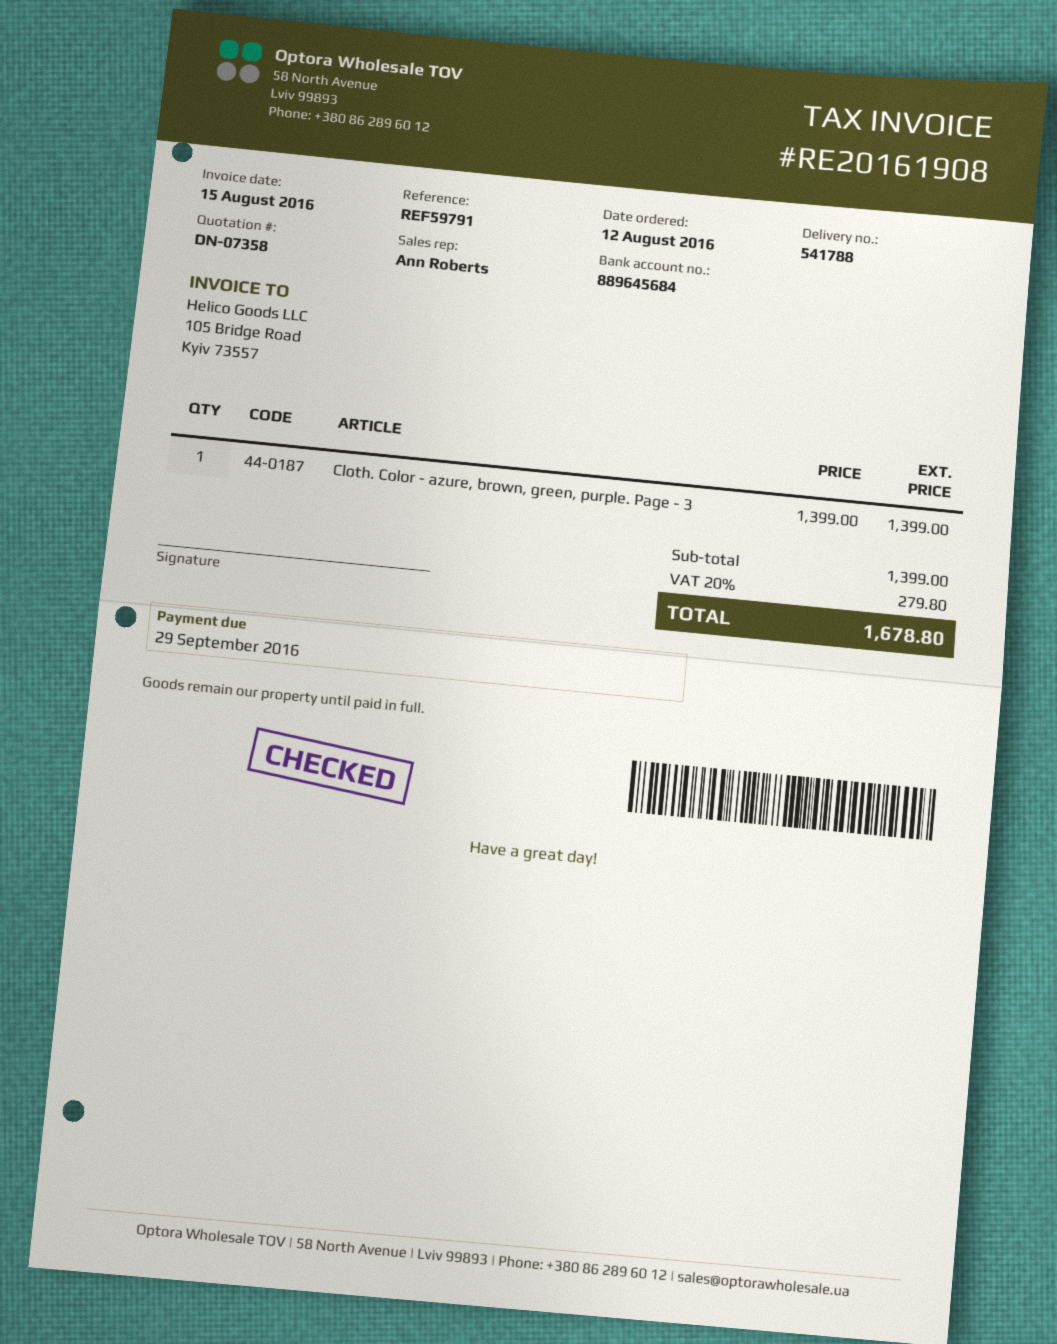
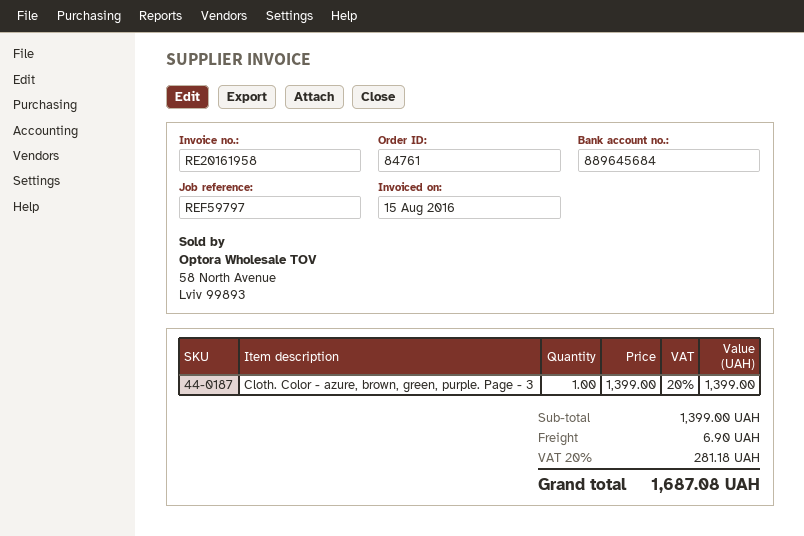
invoice number: RE20161908 -> RE20161958
reference: REF59791 -> REF59797
shipping: none -> 6.90
tax: 20% = 279.80 -> 20% = 281.18
total: 1678.80 -> 1687.08

